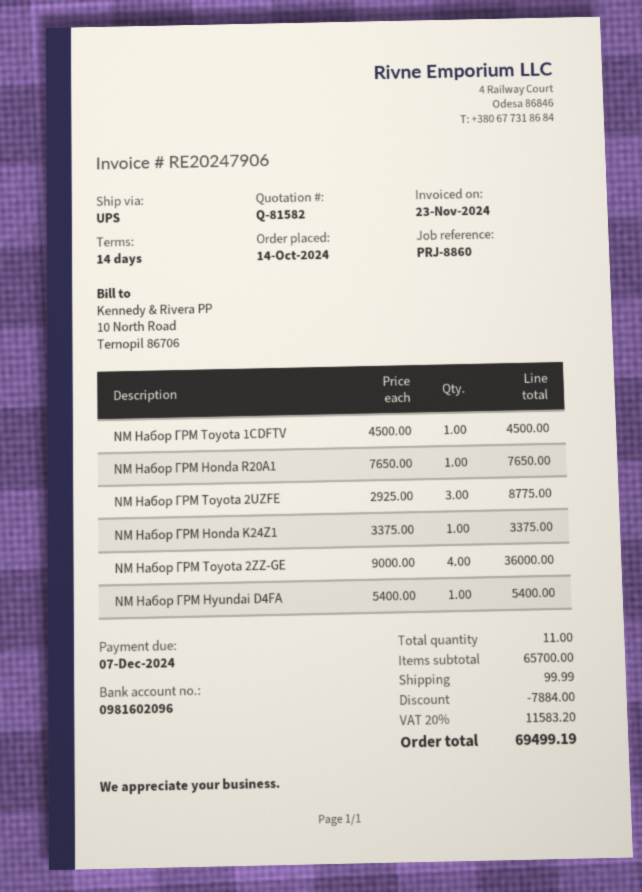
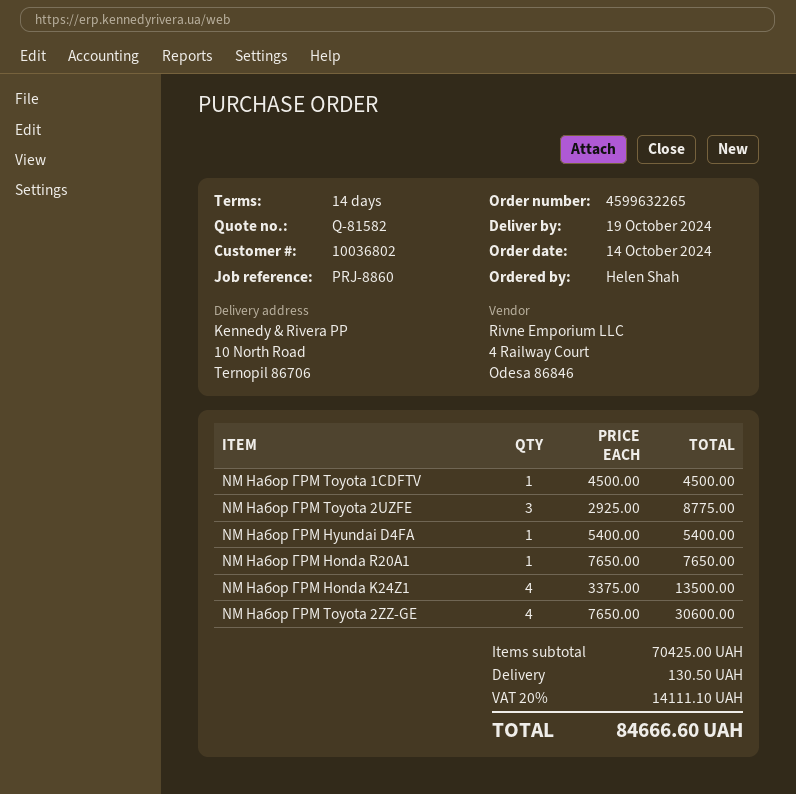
NM Набор ГРМ Honda K24Z1: 1 x 3375.00 = 3375.00 -> 4 x 3375.00 = 13500.00
NM Набор ГРМ Toyota 2ZZ-GE: 4 x 9000.00 = 36000.00 -> 4 x 7650.00 = 30600.00
subtotal: 65700.00 -> 70425.00
discount: 7884.00 -> none
shipping: 99.99 -> 130.50
tax: 20% = 11583.20 -> 20% = 14111.10
total: 69499.19 -> 84666.60

